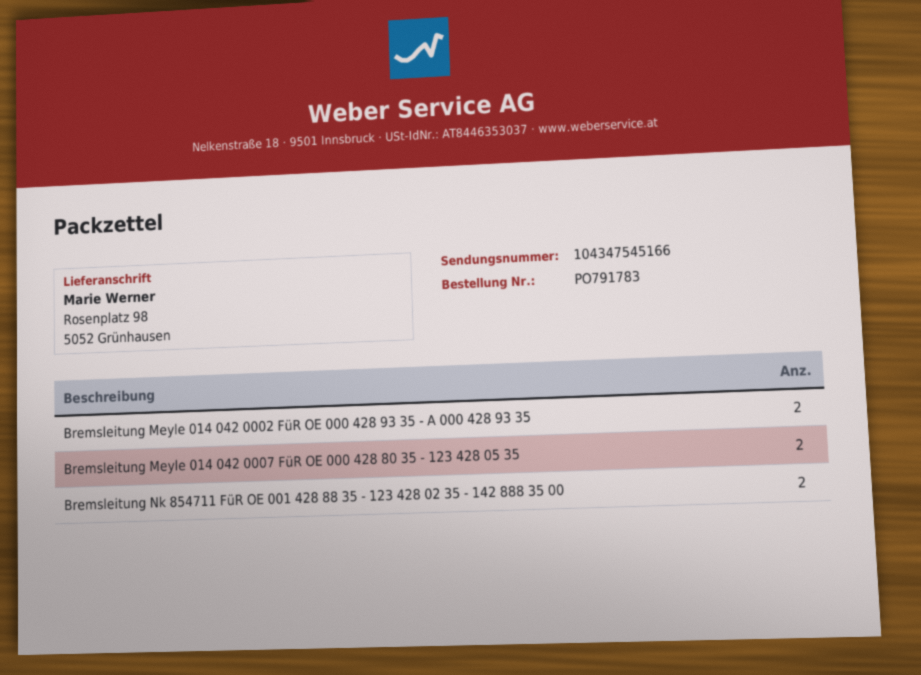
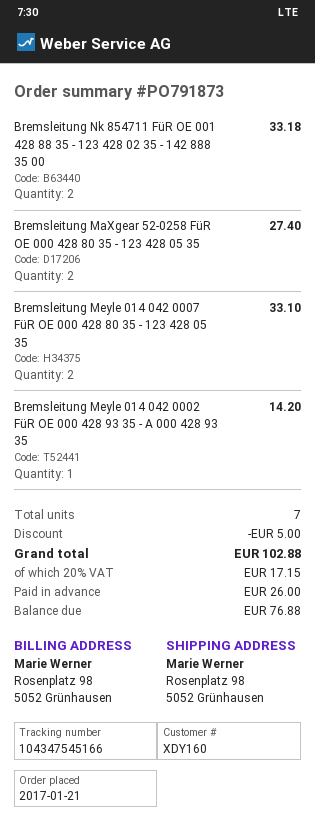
order number: PO791783 -> PO791873
Bremsleitung Meyle 014 042 0002 FüR OE 000 428 93 35 - A 000 428 93 35: 2 -> 1
Bremsleitung MaXgear 52-0258 FüR OE 000 428 80 35 - 123 428 05 35: none -> 2

